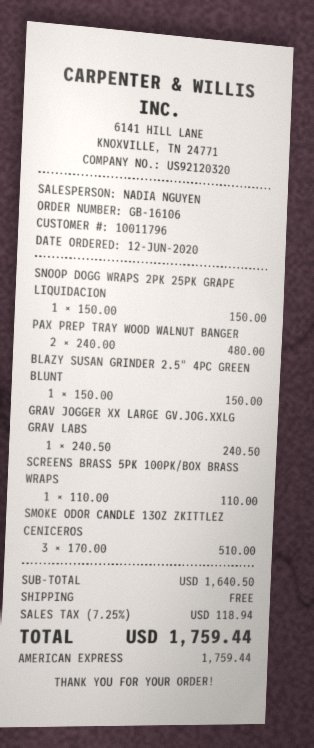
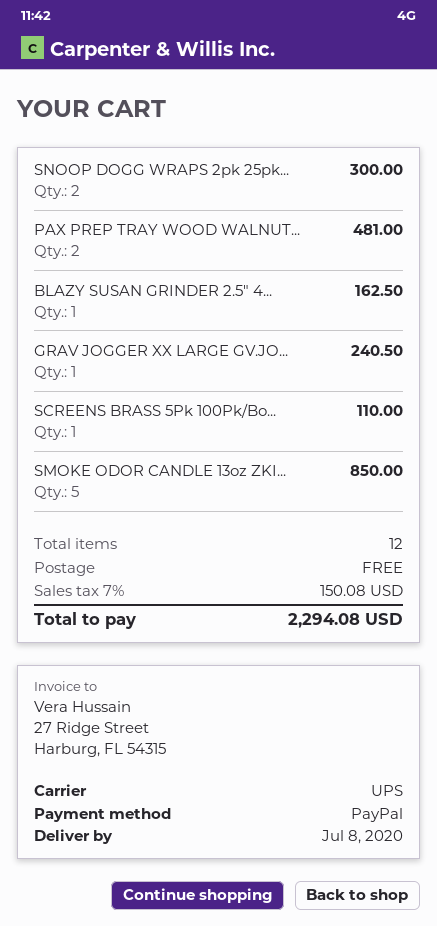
payment method: American Express -> PayPal
SNOOP DOGG WRAPS 2PK 25PK GRAPE LIQUIDACION: 1 for 150.00 -> 2 for 300.00
PAX PREP TRAY WOOD WALNUT BANGER: 2 for 480.00 -> 2 for 481.00
BLAZY SUSAN GRINDER 2.5" 4PC GREEN BLUNT: 1 for 150.00 -> 1 for 162.50
SMOKE ODOR CANDLE 13OZ ZKITTLEZ CENICEROS: 3 for 510.00 -> 5 for 850.00
tax: 7.25% = 118.94 -> 7% = 150.08
total: 1759.44 -> 2294.08

